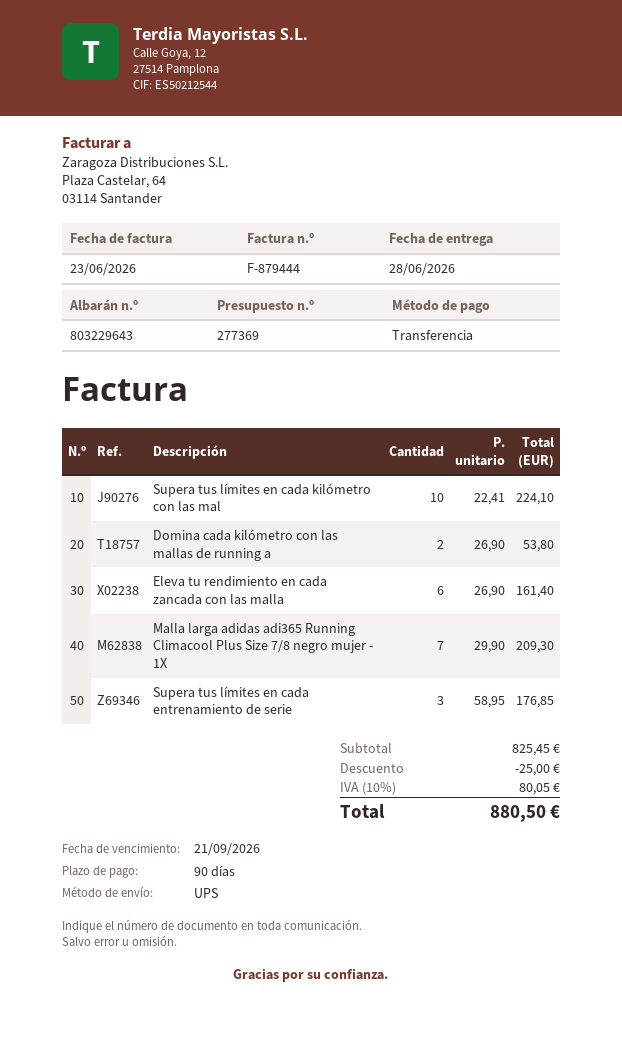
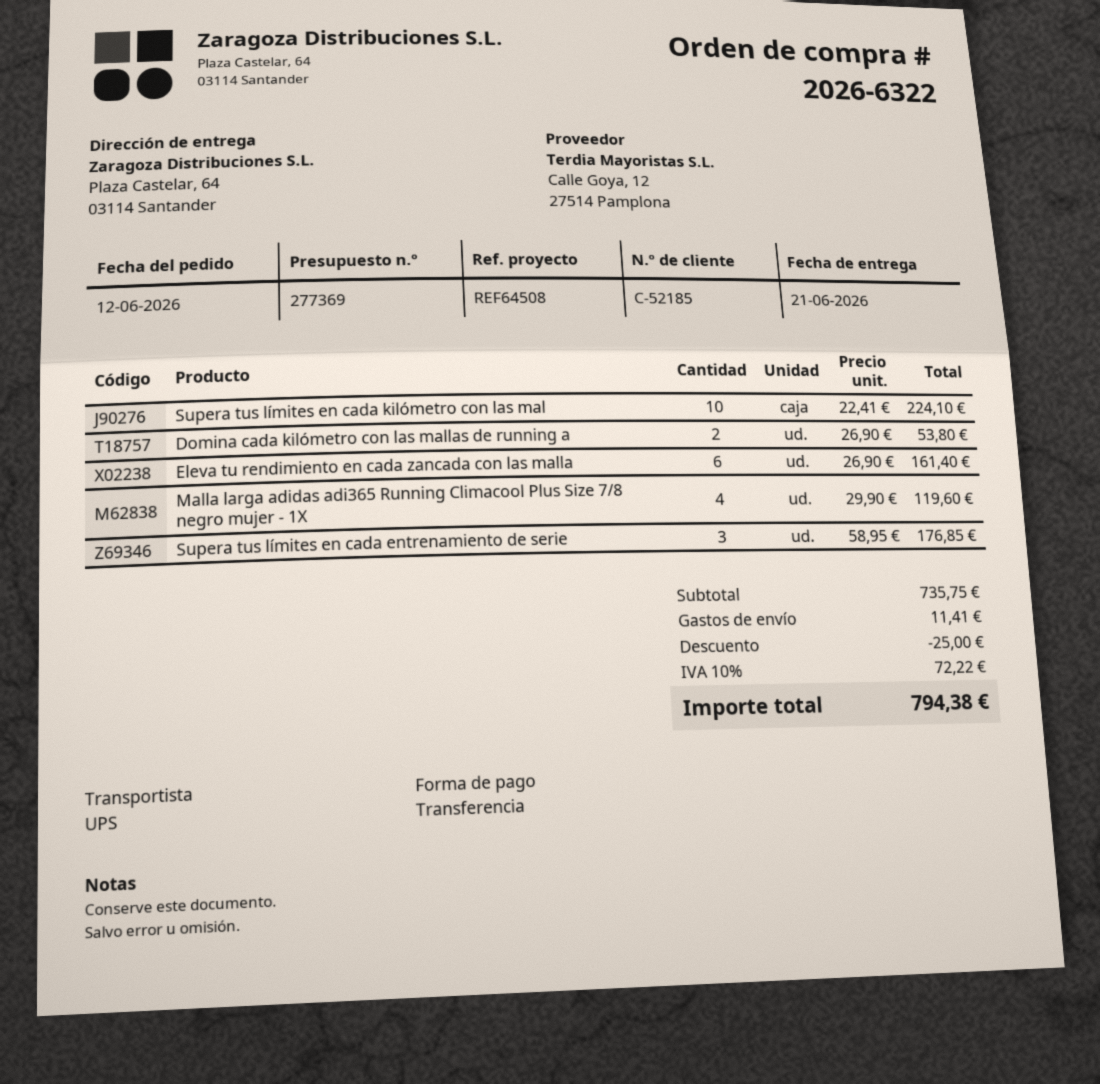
delivery date: 2026-06-28 -> 2026-06-21
Malla larga adidas adi365 Running Climacool Plus Size 7/8 negro mujer - 1X: 7 x 29.90 = 209.30 -> 4 x 29.90 = 119.60
subtotal: 825.45 -> 735.75
shipping: none -> 11.41
tax: 10% = 80.05 -> 10% = 72.22
total: 880.50 -> 794.38

